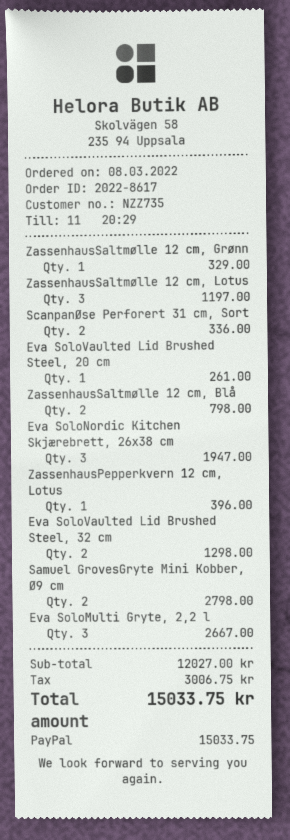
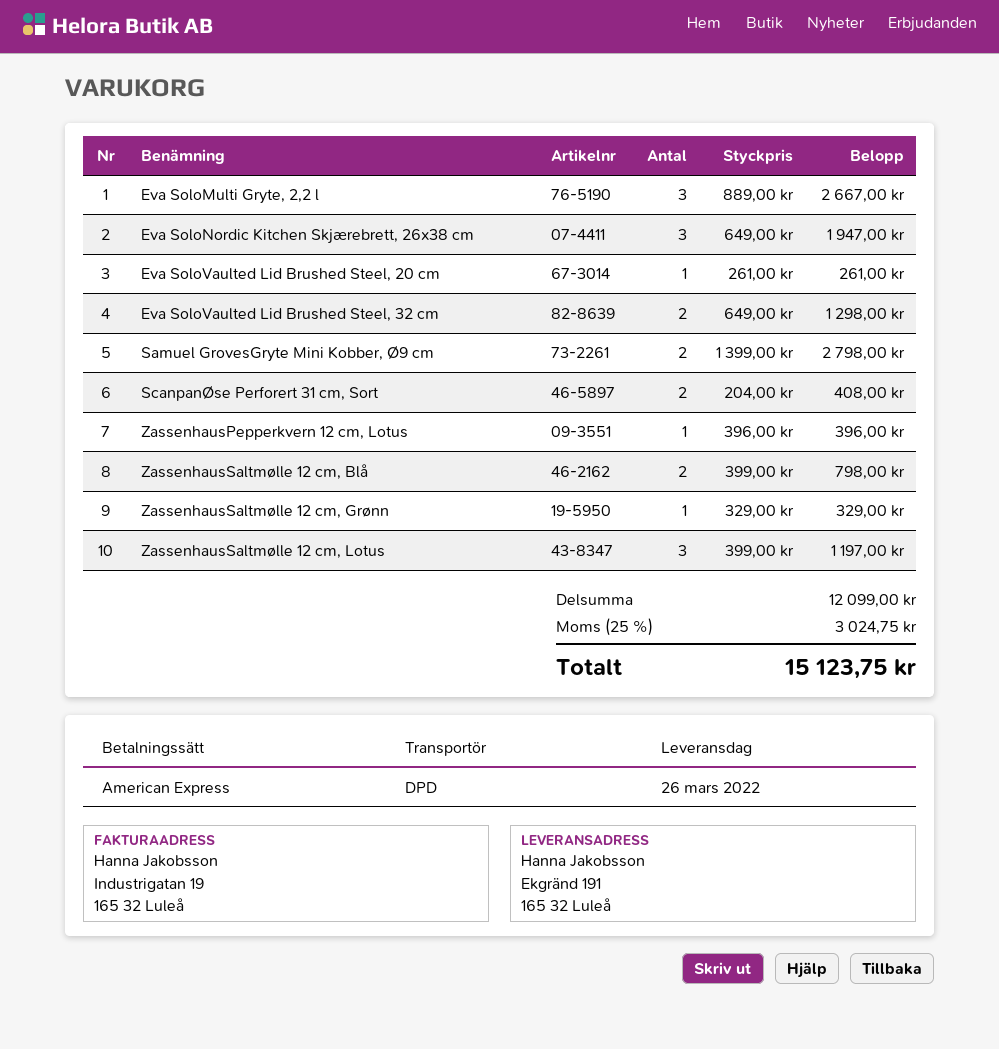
payment method: PayPal -> American Express
ScanpanØse Perforert 31 cm, Sort: 2 for 336.00 -> 2 for 408.00
subtotal: 12027.00 -> 12099.00
tax: 3006.75 -> 3024.75
total: 15033.75 -> 15123.75

